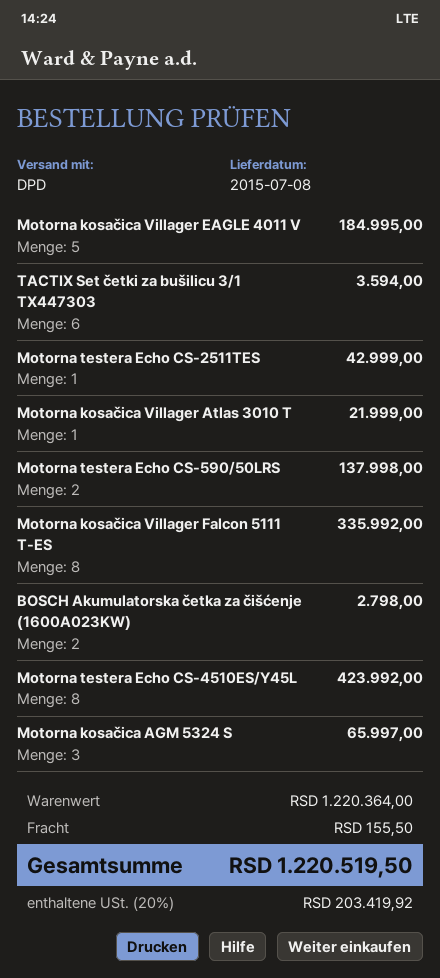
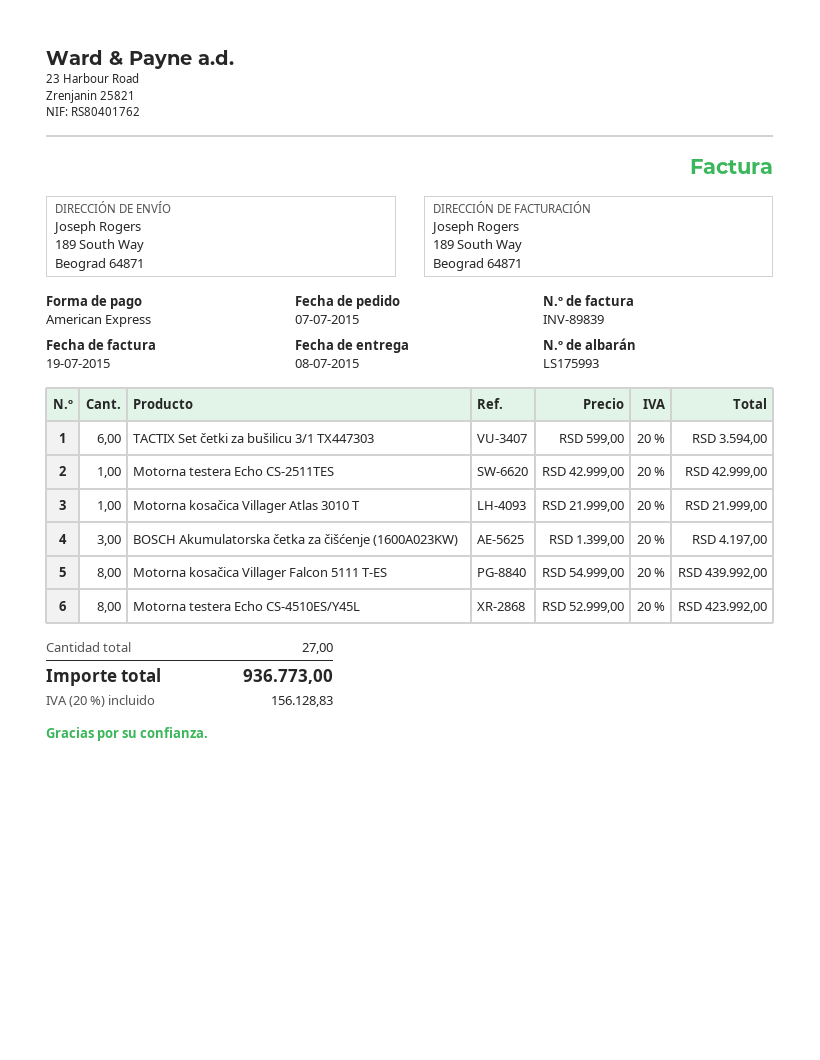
Motorna kosačica Villager EAGLE 4011 V: 5 for 184995.00 -> none
Motorna testera Echo CS-590/50LRS: 2 for 137998.00 -> none
Motorna kosačica Villager Falcon 5111 T-ES: 8 for 335992.00 -> 8 for 439992.00
BOSCH Akumulatorska četka za čišćenje (1600A023KW): 2 for 2798.00 -> 3 for 4197.00
Motorna kosačica AGM 5324 S: 3 for 65997.00 -> none
shipping: 155.50 -> none
tax: 20% = 203419.92 -> 20% = 156128.83
total: 1220519.50 -> 936773.00

